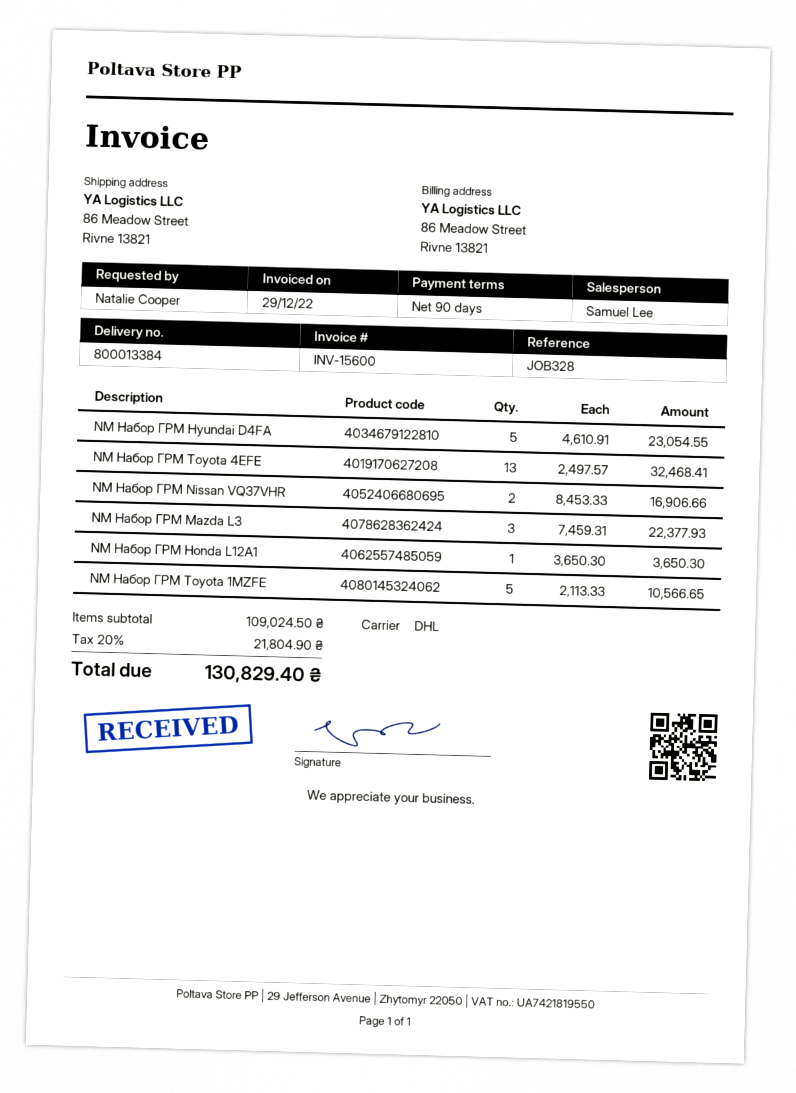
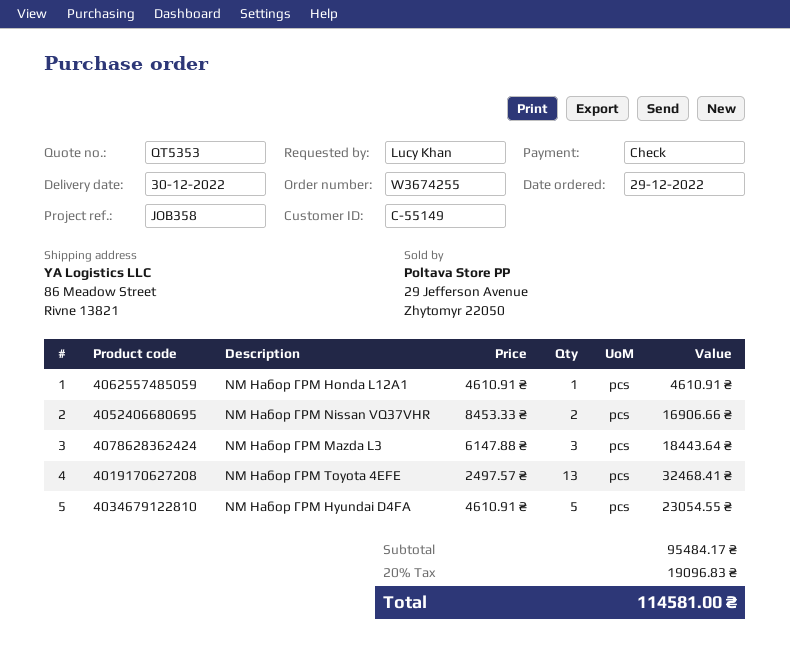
reference: JOB328 -> JOB358
ordered by: Natalie Cooper -> Lucy Khan
NM Набор ГРМ Mazda L3: 3 x 7459.31 = 22377.93 -> 3 x 6147.88 = 18443.64
NM Набор ГРМ Honda L12A1: 1 x 3650.30 = 3650.30 -> 1 x 4610.91 = 4610.91
NM Набор ГРМ Toyota 1MZFE: 5 x 2113.33 = 10566.65 -> none
subtotal: 109024.50 -> 95484.17
tax: 20% = 21804.90 -> 20% = 19096.83
total: 130829.40 -> 114581.00

